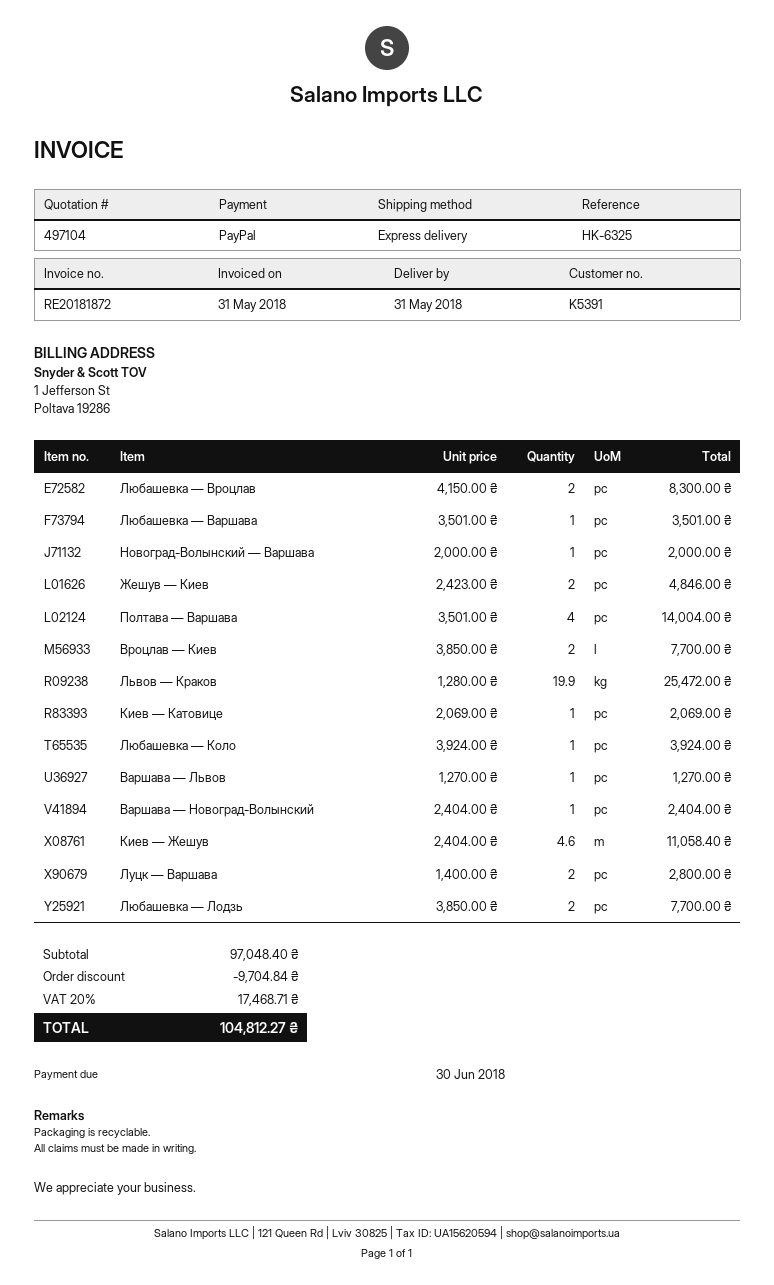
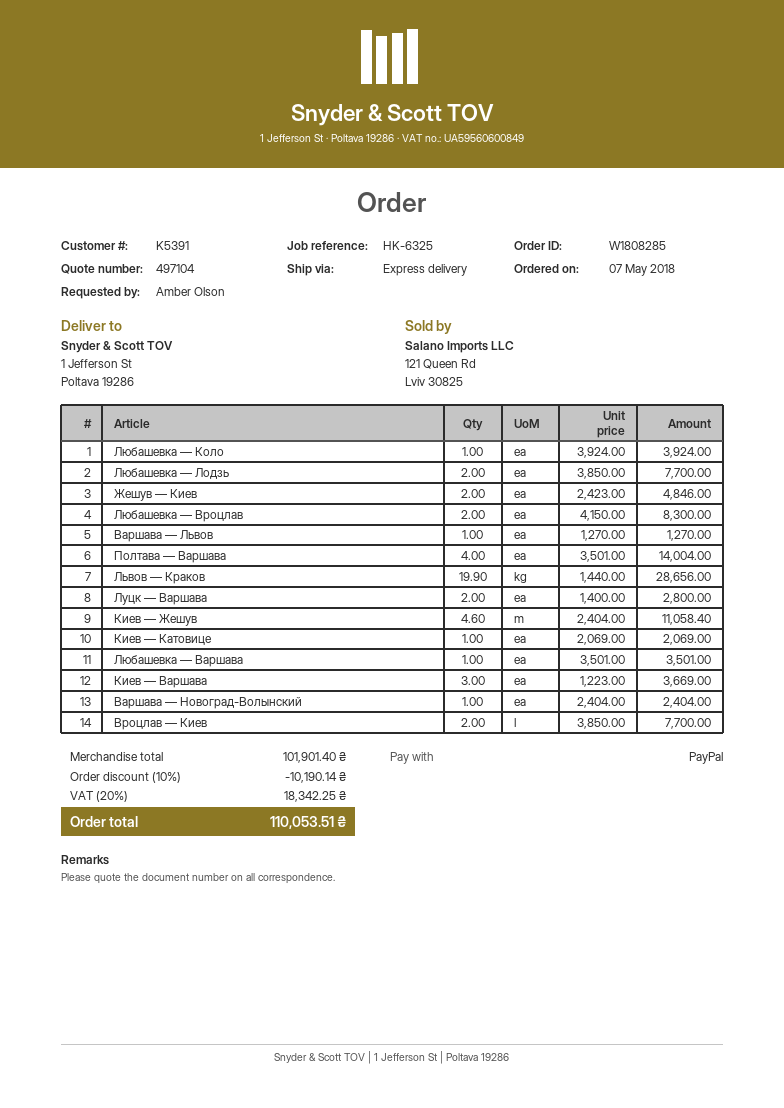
Новоград-Волынский — Варшава: 1 x 2000.00 = 2000.00 -> none
Львов — Краков: 19.9 x 1280.00 = 25472.00 -> 19.9 x 1440.00 = 28656.00
Киев — Варшава: none -> 3 x 1223.00 = 3669.00
subtotal: 97048.40 -> 101901.40
discount: 9704.84 -> 10190.14
tax: 20% = 17468.71 -> 20% = 18342.25
total: 104812.27 -> 110053.51

